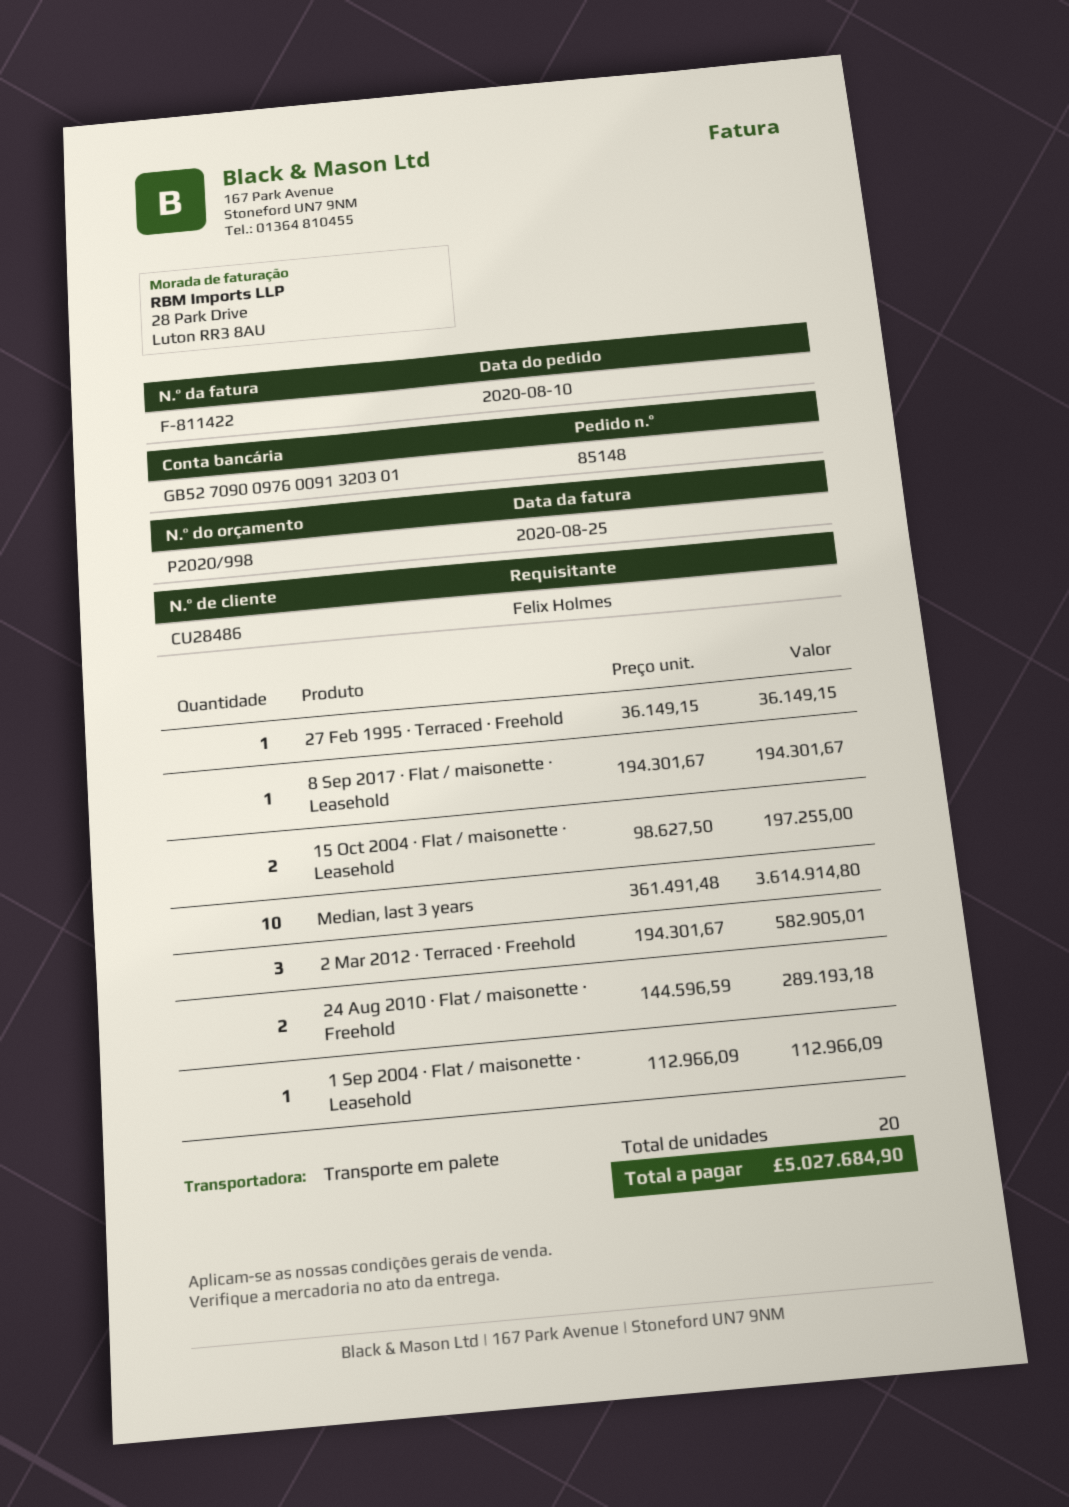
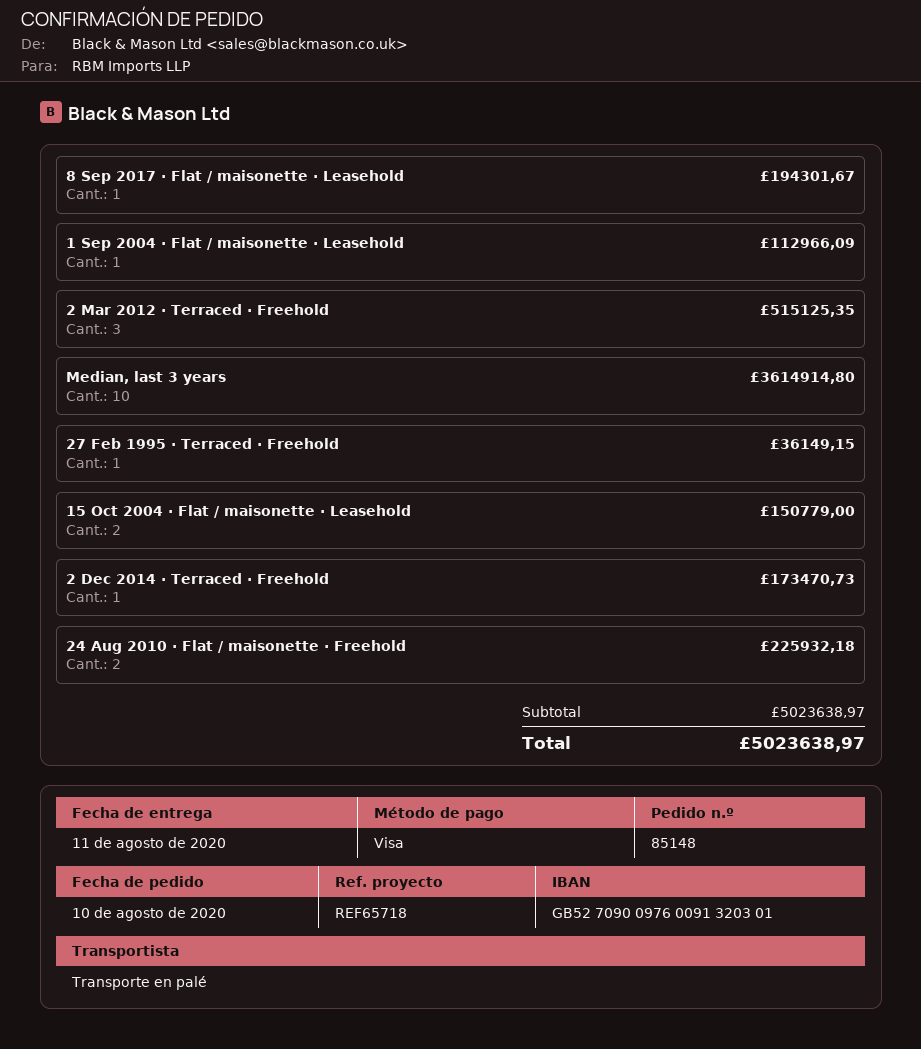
15 Oct 2004 · Flat / maisonette · Leasehold: 2 for 197255.00 -> 2 for 150779.00
2 Mar 2012 · Terraced · Freehold: 3 for 582905.01 -> 3 for 515125.35
24 Aug 2010 · Flat / maisonette · Freehold: 2 for 289193.18 -> 2 for 225932.18
2 Dec 2014 · Terraced · Freehold: none -> 1 for 173470.73
total: 5027684.90 -> 5023638.97

